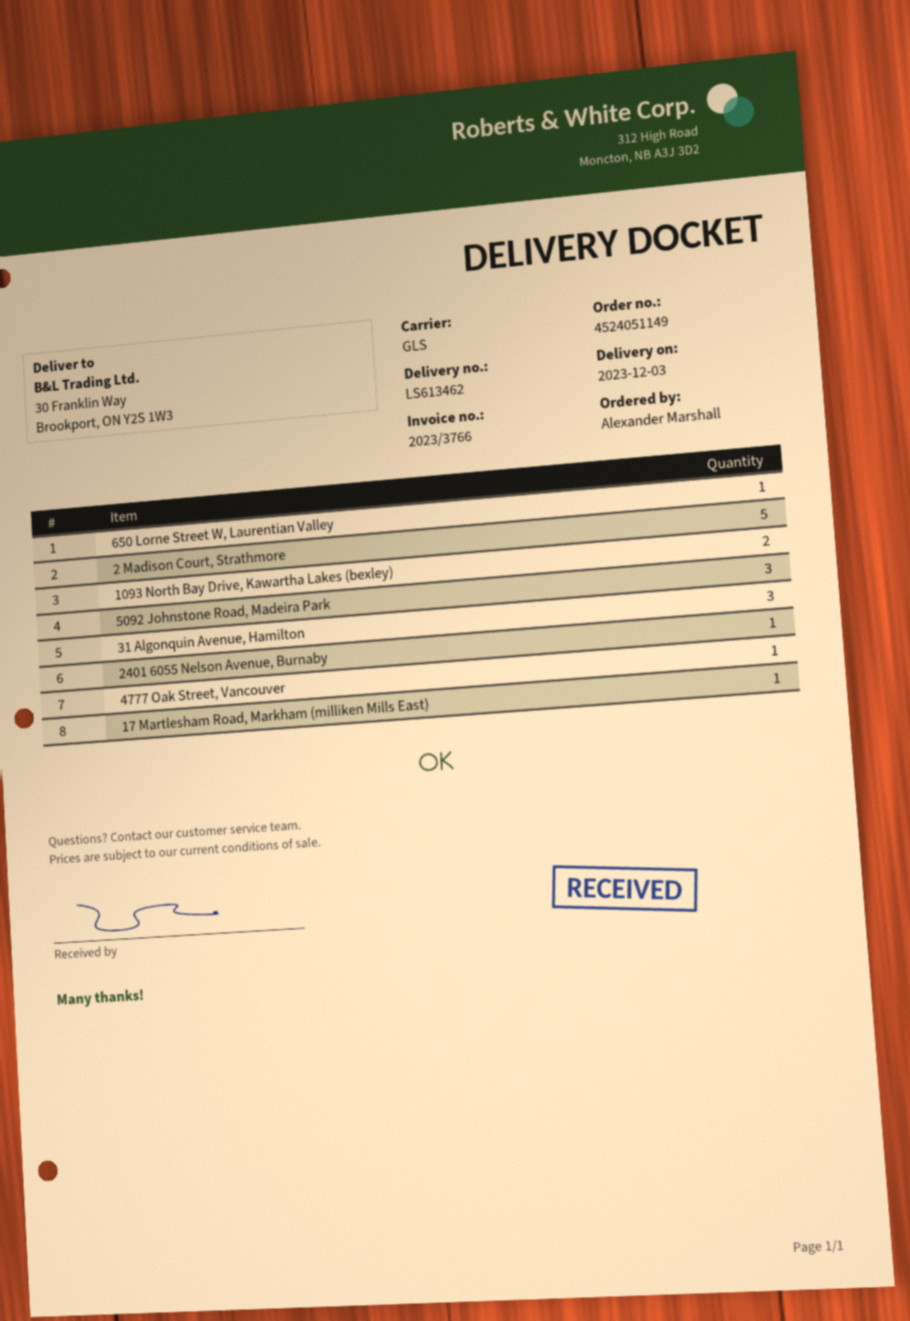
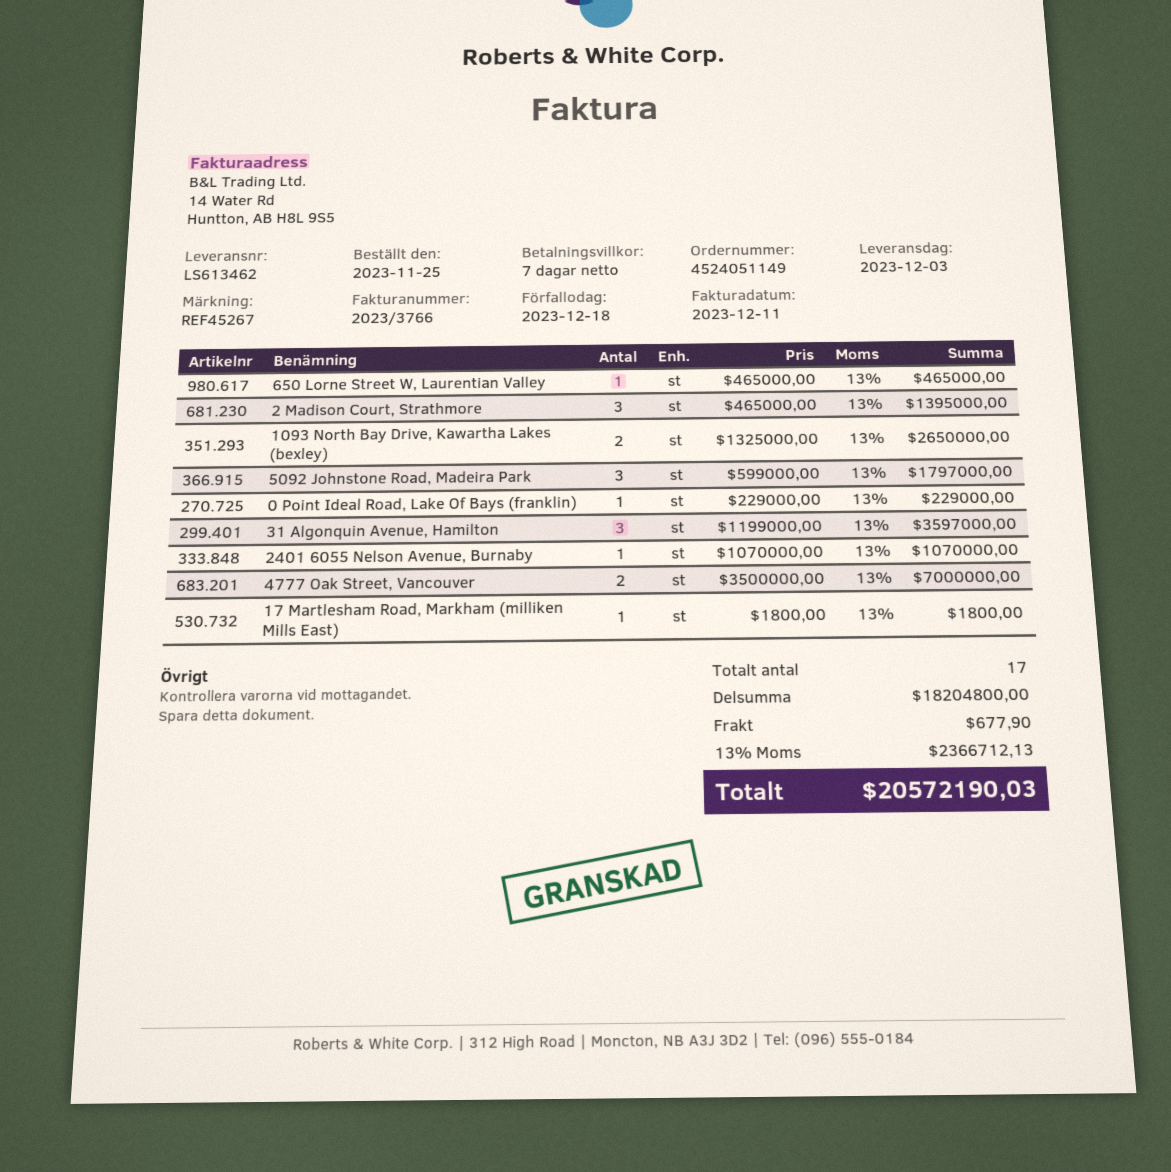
2 Madison Court, Strathmore: 5 -> 3
4777 Oak Street, Vancouver: 1 -> 2
0 Point Ideal Road, Lake Of Bays (franklin): none -> 1

